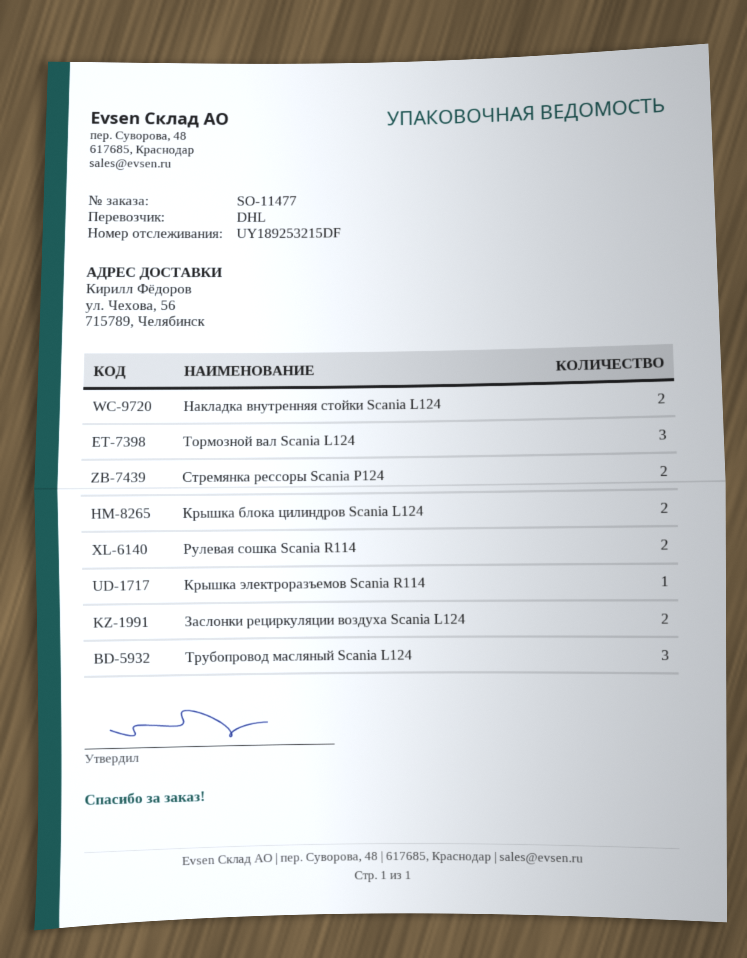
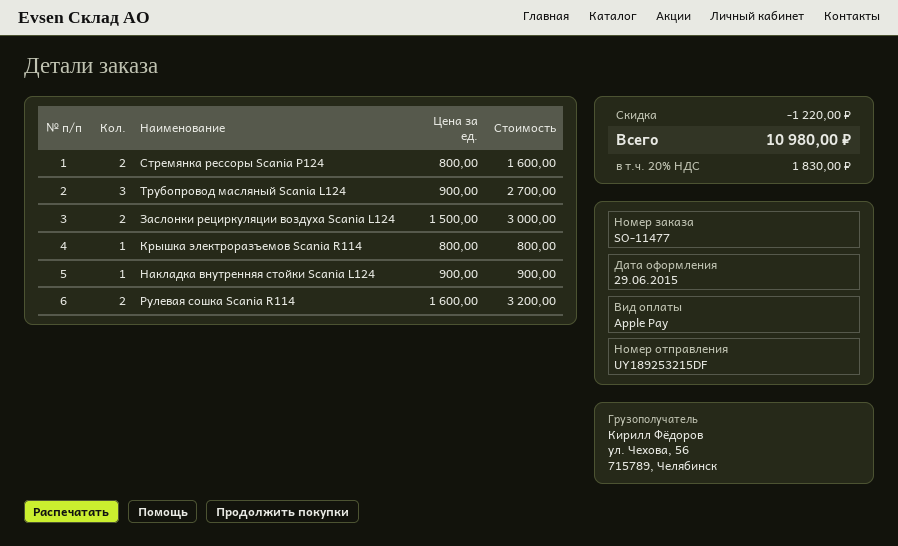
Накладка внутренняя стойки Scania L124: 2 -> 1
Тормозной вал Scania L124: 3 -> none
Крышка блока цилиндров Scania L124: 2 -> none

